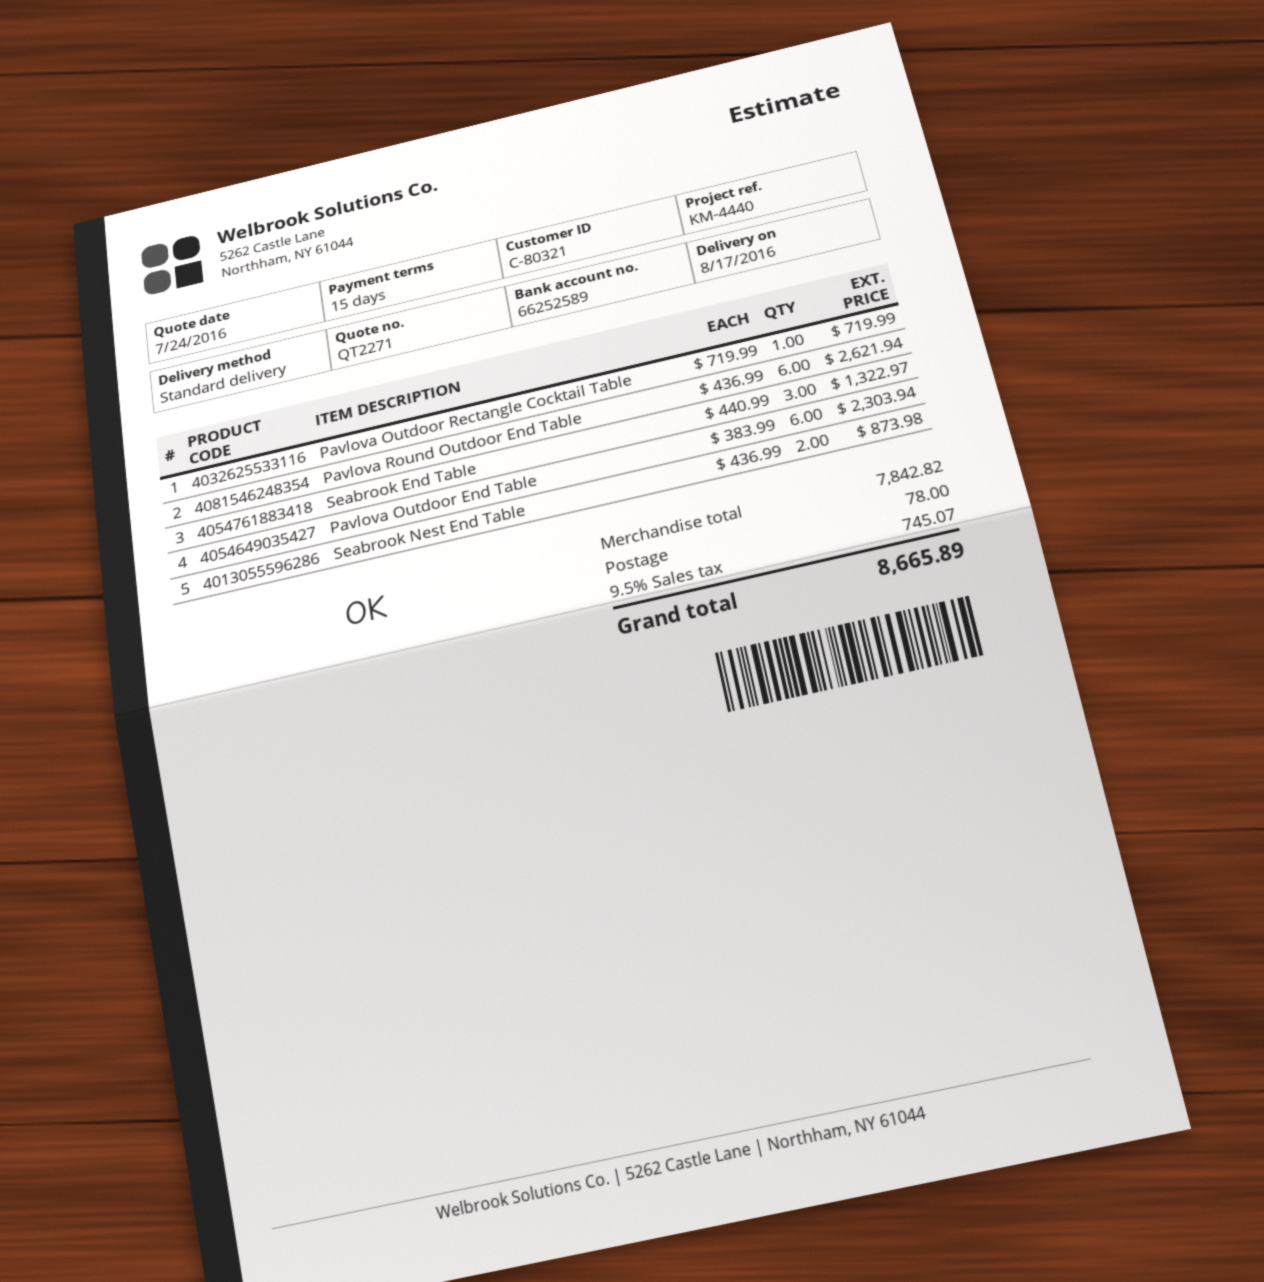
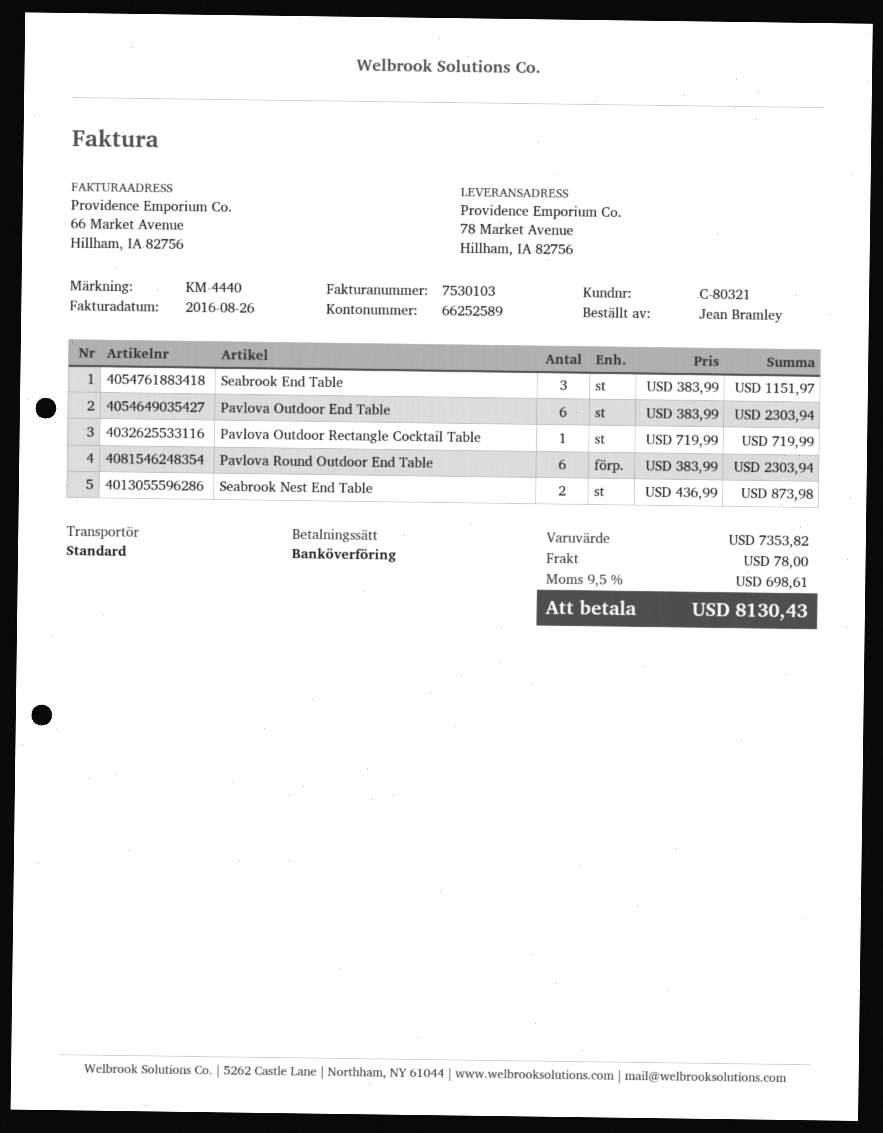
Pavlova Round Outdoor End Table: 6 x 436.99 = 2621.94 -> 6 x 383.99 = 2303.94
Seabrook End Table: 3 x 440.99 = 1322.97 -> 3 x 383.99 = 1151.97
subtotal: 7842.82 -> 7353.82
tax: 9.5% = 745.07 -> 9.5% = 698.61
total: 8665.89 -> 8130.43

